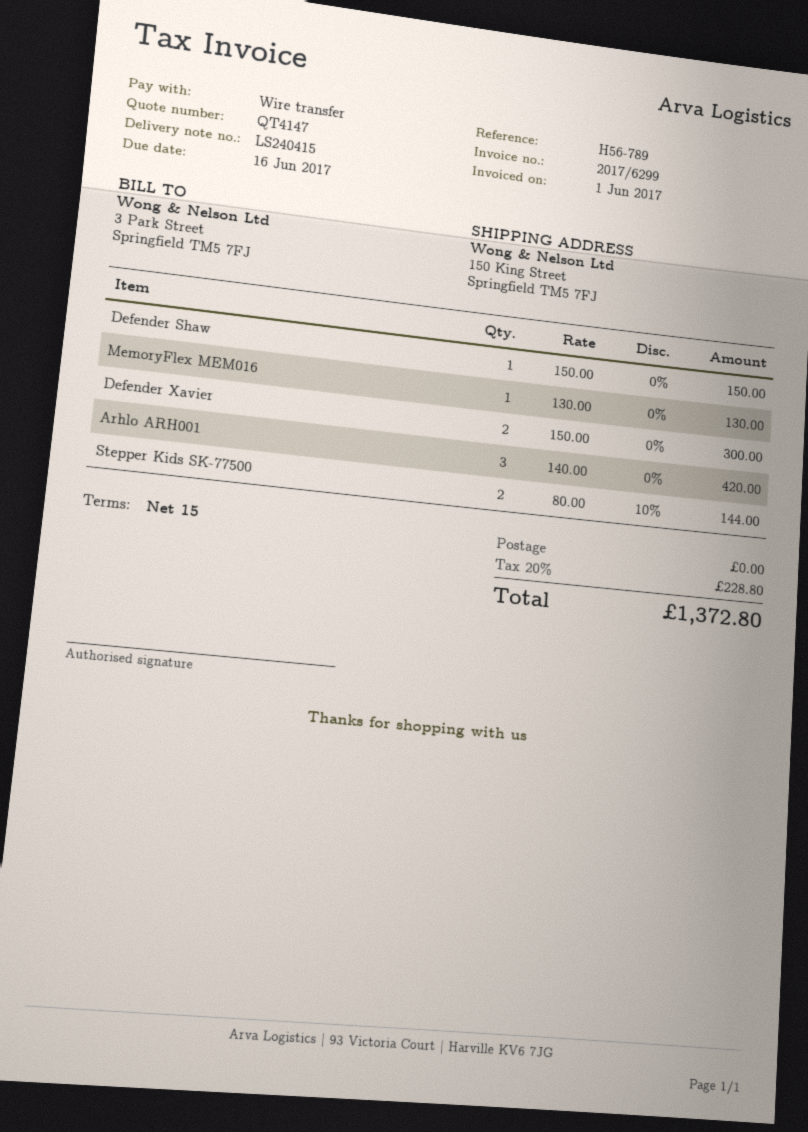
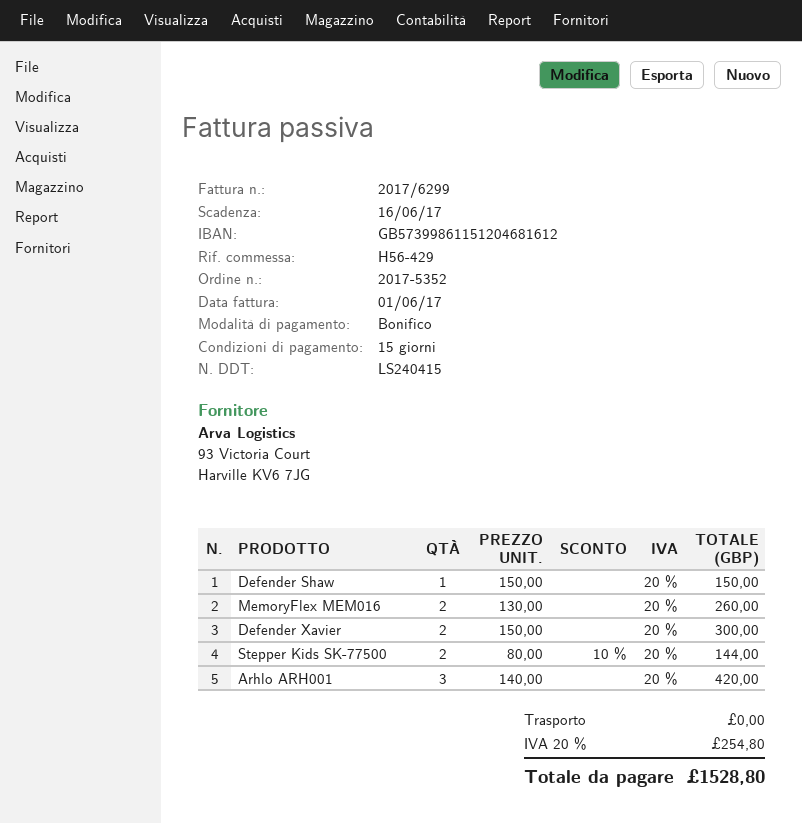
reference: H56-789 -> H56-429
MemoryFlex MEM016: 1 x 130.00 = 130.00 -> 2 x 130.00 = 260.00
tax: 20% = 228.80 -> 20% = 254.80
total: 1372.80 -> 1528.80

